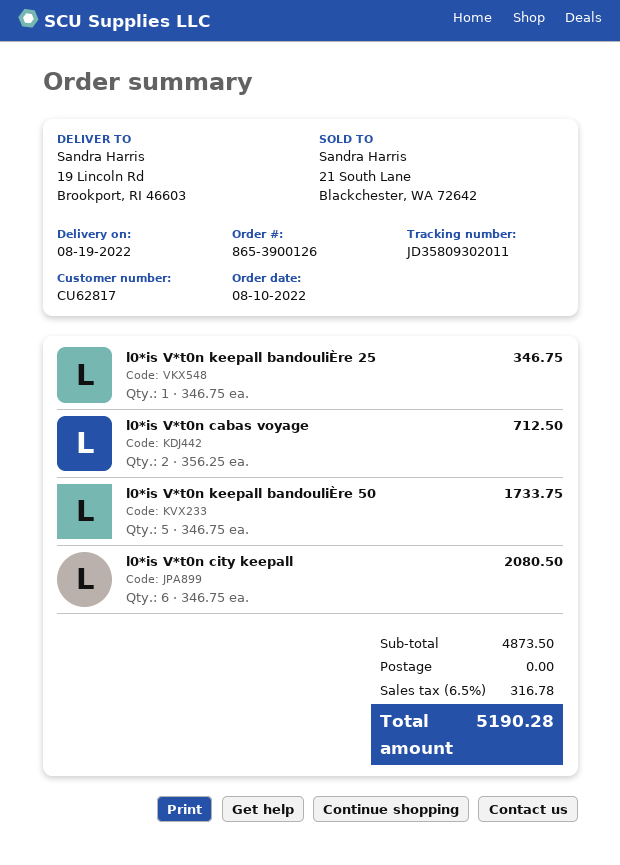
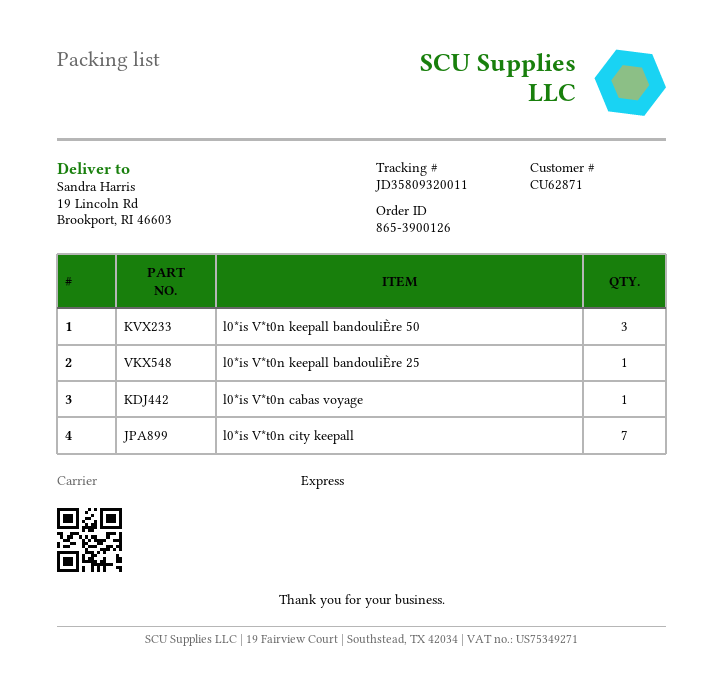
customer number: CU62817 -> CU62871
tracking number: JD35809302011 -> JD35809320011
l0*is V*t0n cabas voyage: 2 -> 1
l0*is V*t0n keepall bandouliÈre 50: 5 -> 3
l0*is V*t0n city keepall: 6 -> 7

